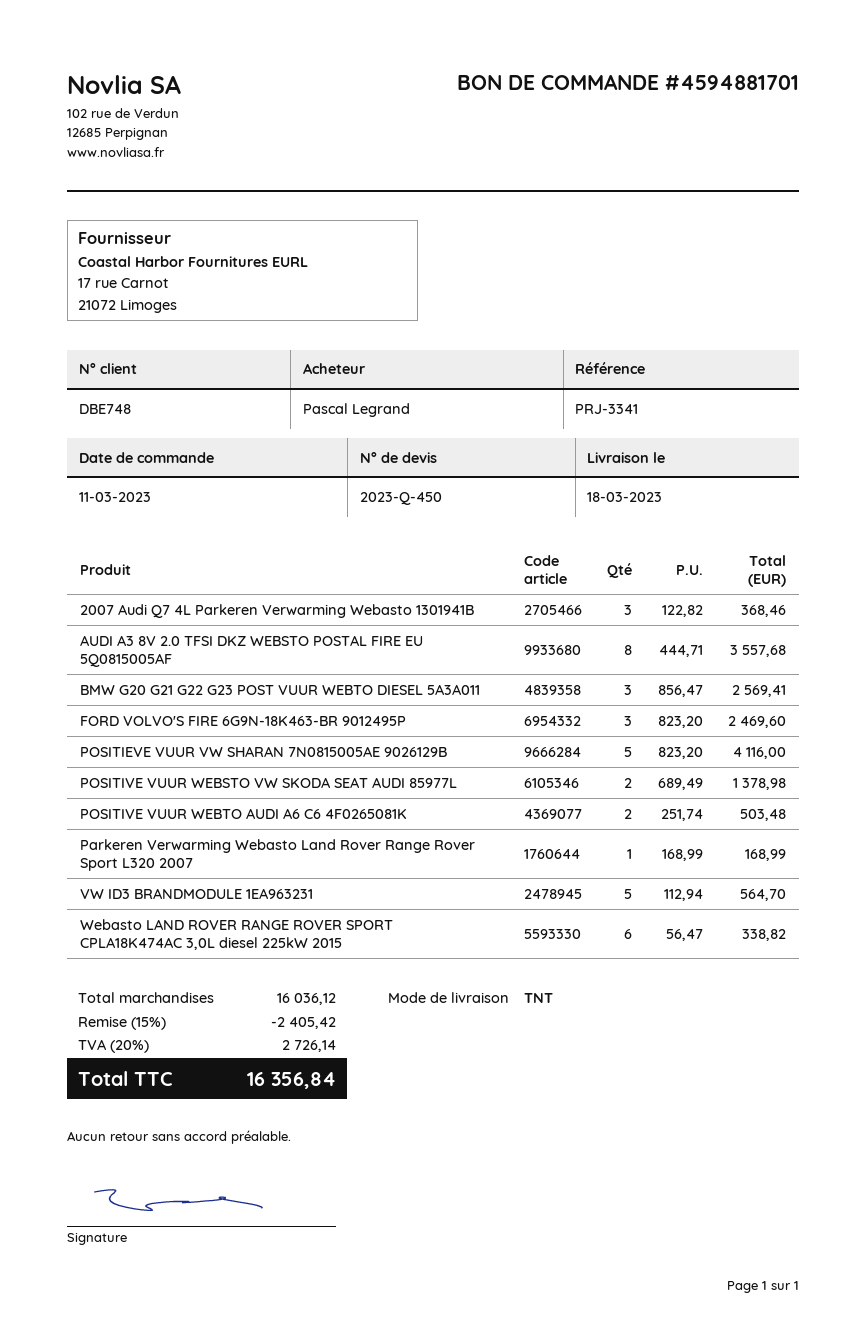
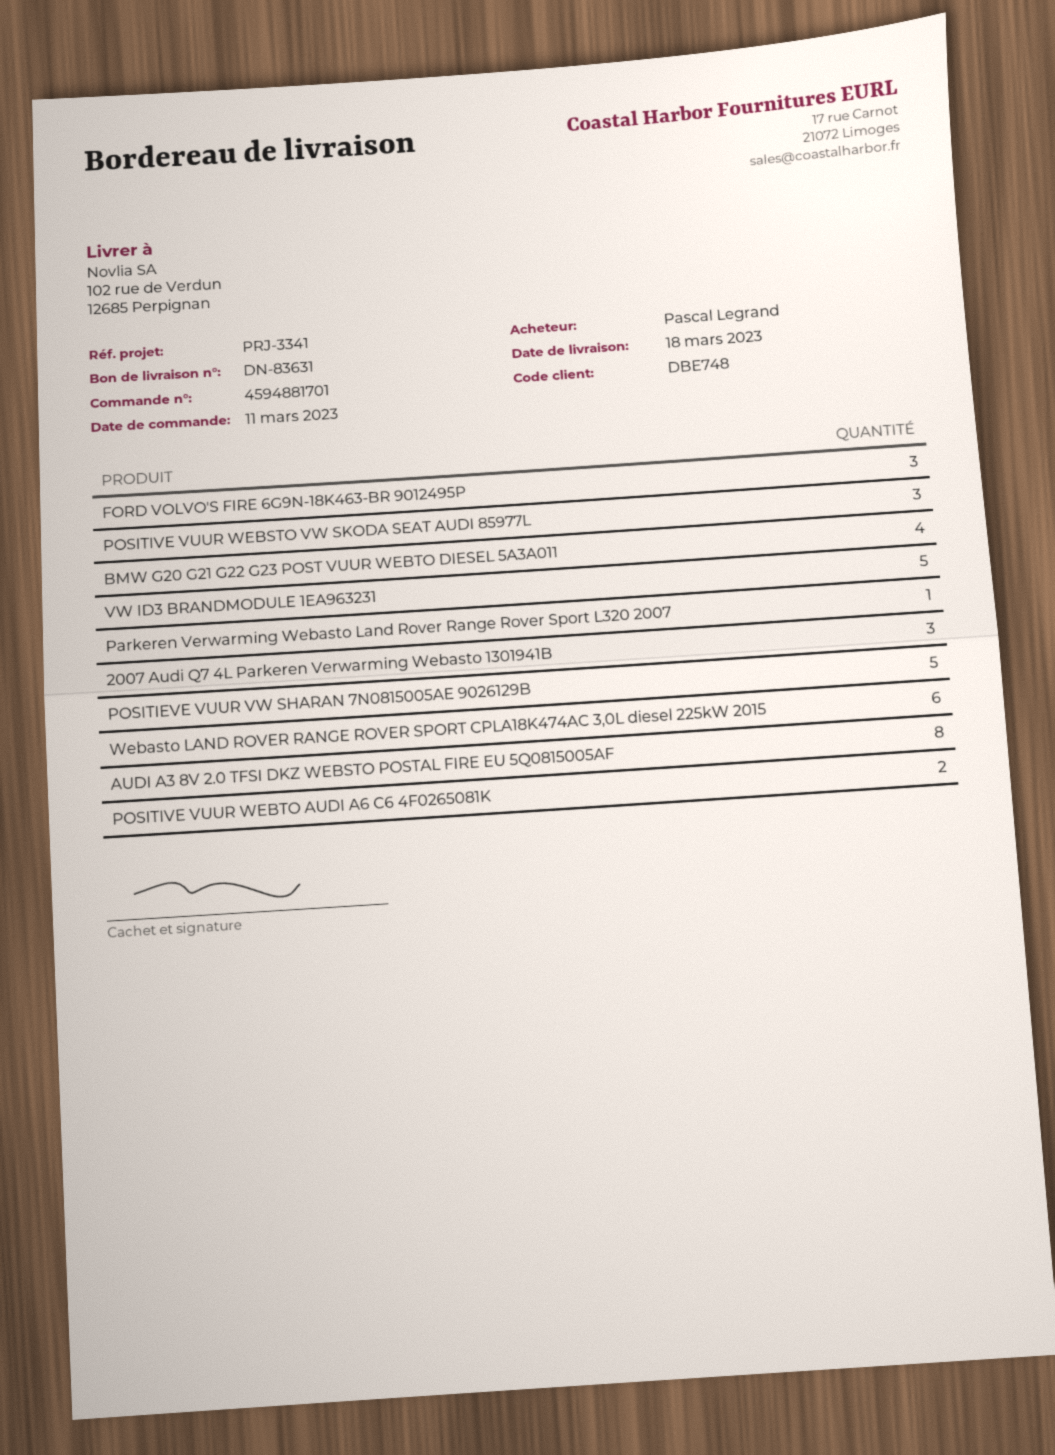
BMW G20 G21 G22 G23 POST VUUR WEBTO DIESEL 5A3A011: 3 -> 4
POSITIVE VUUR WEBSTO VW SKODA SEAT AUDI 85977L: 2 -> 3

